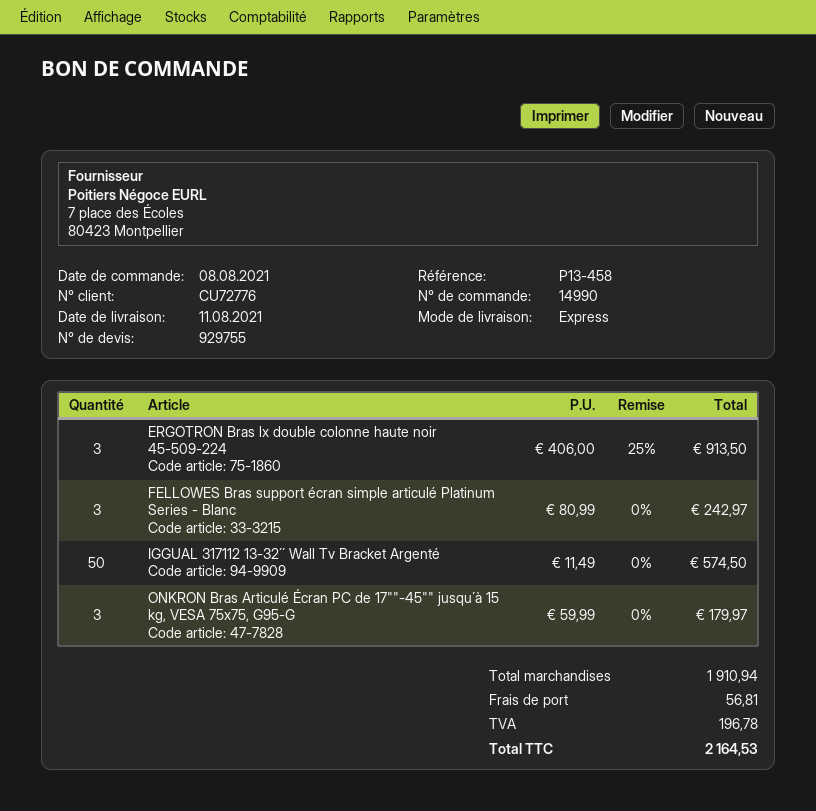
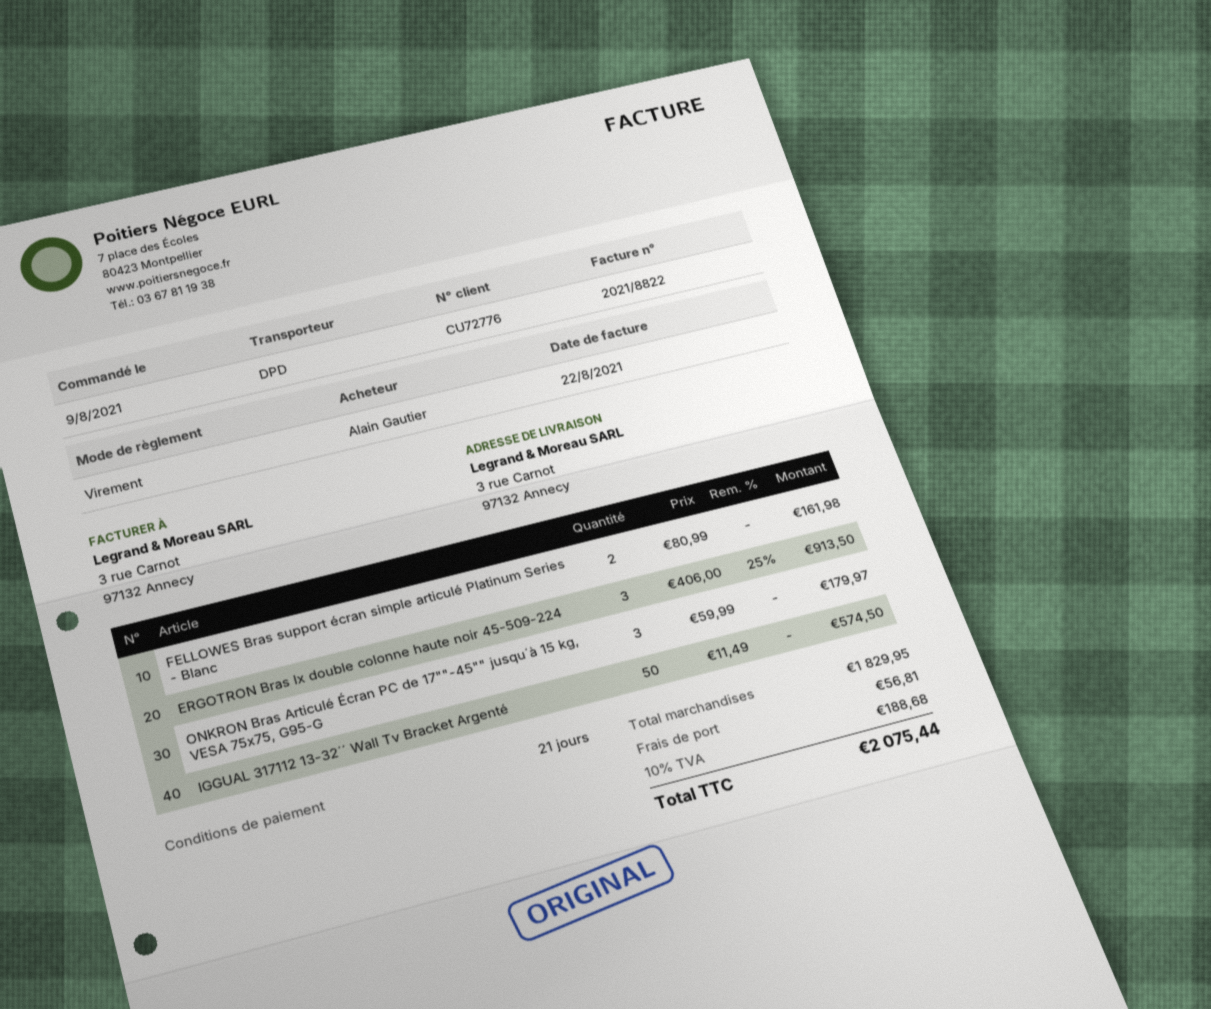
order date: 2021-08-08 -> 2021-08-09
shipping method: express -> DPD
FELLOWES Bras support écran simple articulé Platinum Series - Blanc: 3 x 80.99 = 242.97 -> 2 x 80.99 = 161.98
subtotal: 1910.94 -> 1829.95
tax: 196.78 -> 188.68
total: 2164.53 -> 2075.44

